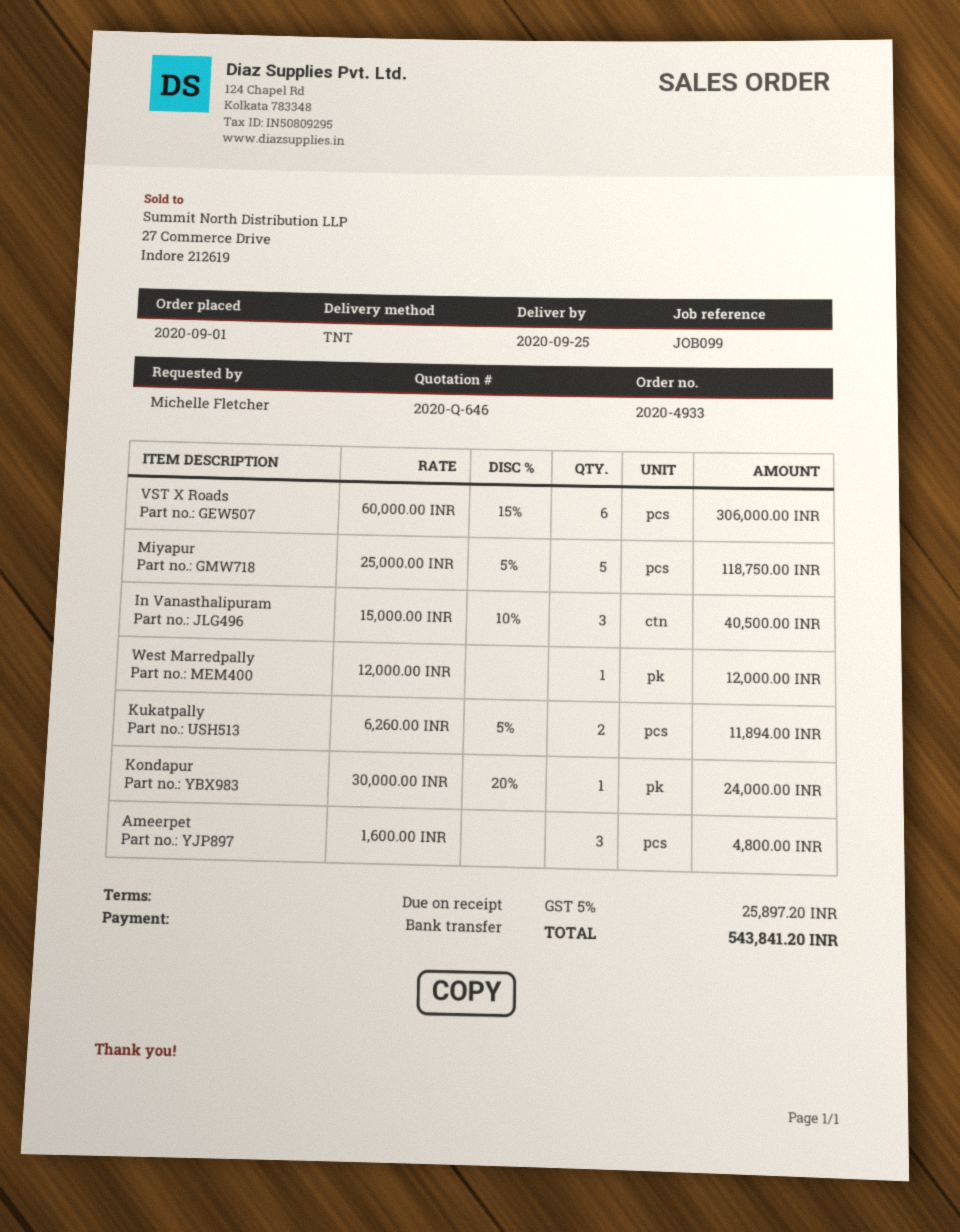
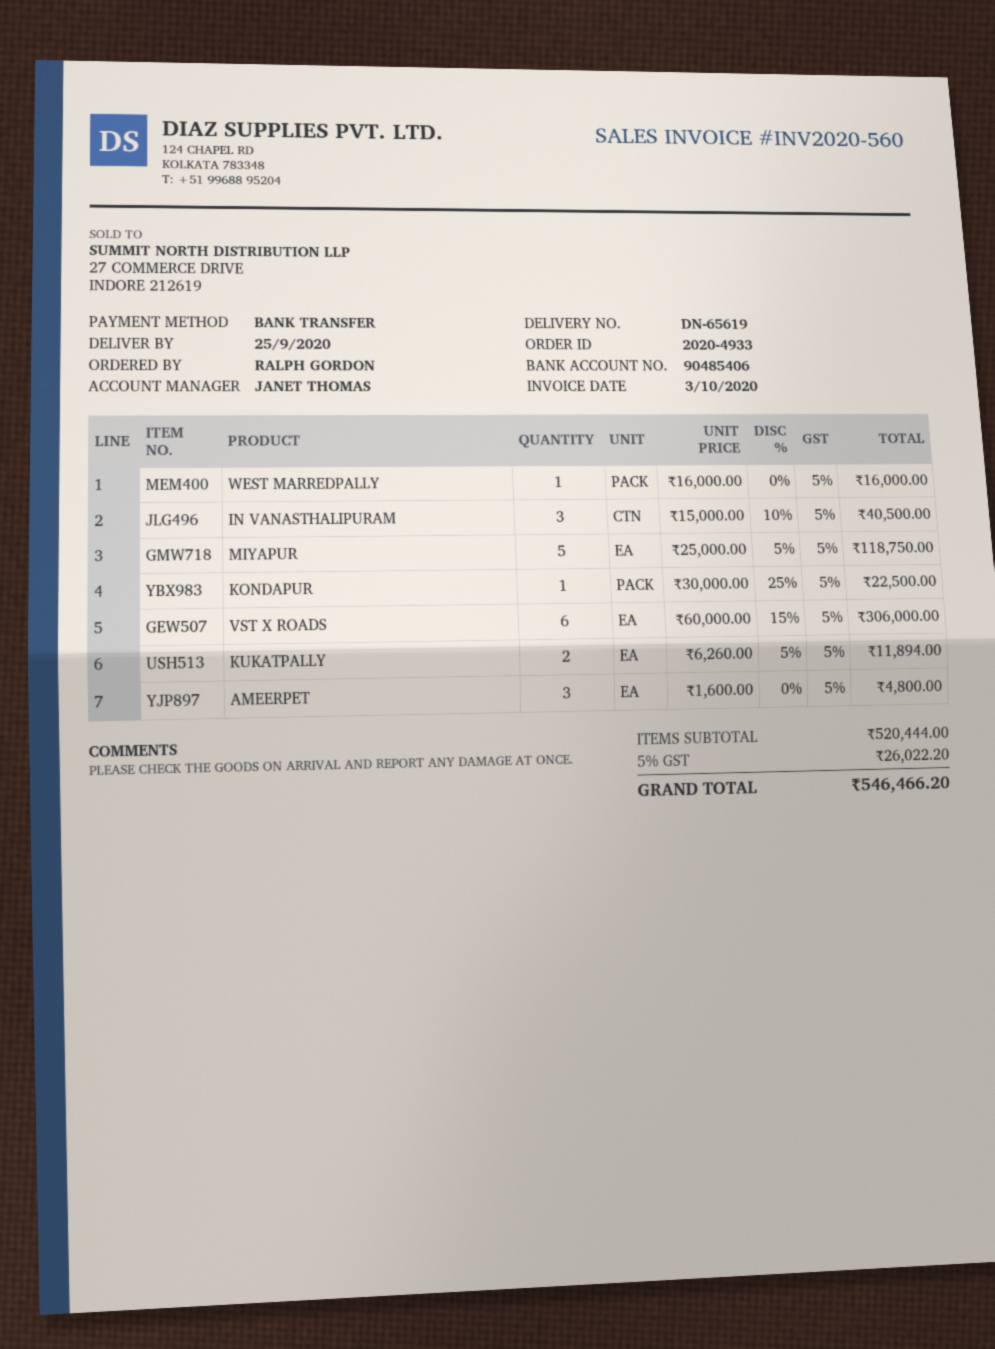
ordered by: Michelle Fletcher -> RALPH GORDON
West Marredpally: 1 x 12000.00 = 12000.00 -> 1 x 16000.00 = 16000.00
Kondapur: 1 x 30000.00 - 20% = 24000.00 -> 1 x 30000.00 - 25% = 22500.00
tax: 5% = 25897.20 -> 5% = 26022.20
total: 543841.20 -> 546466.20

